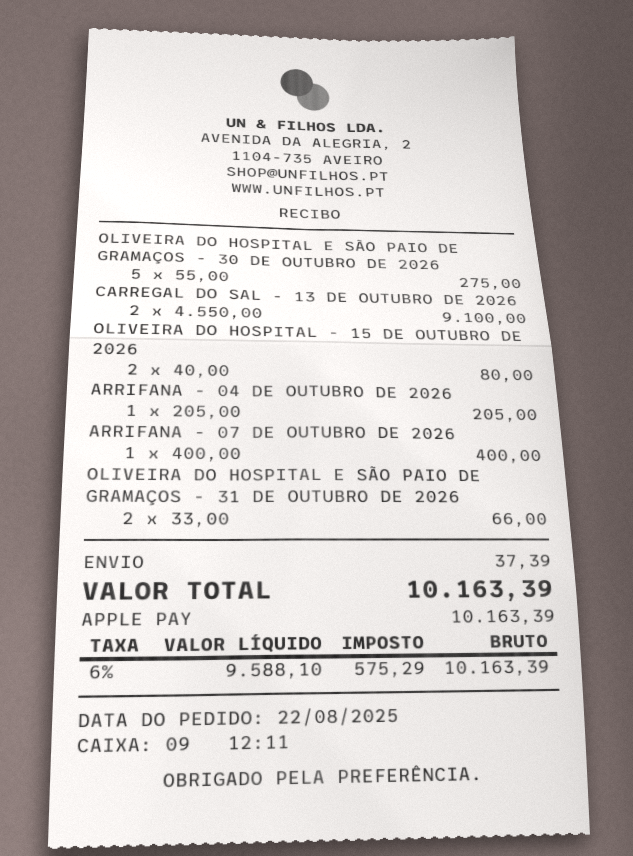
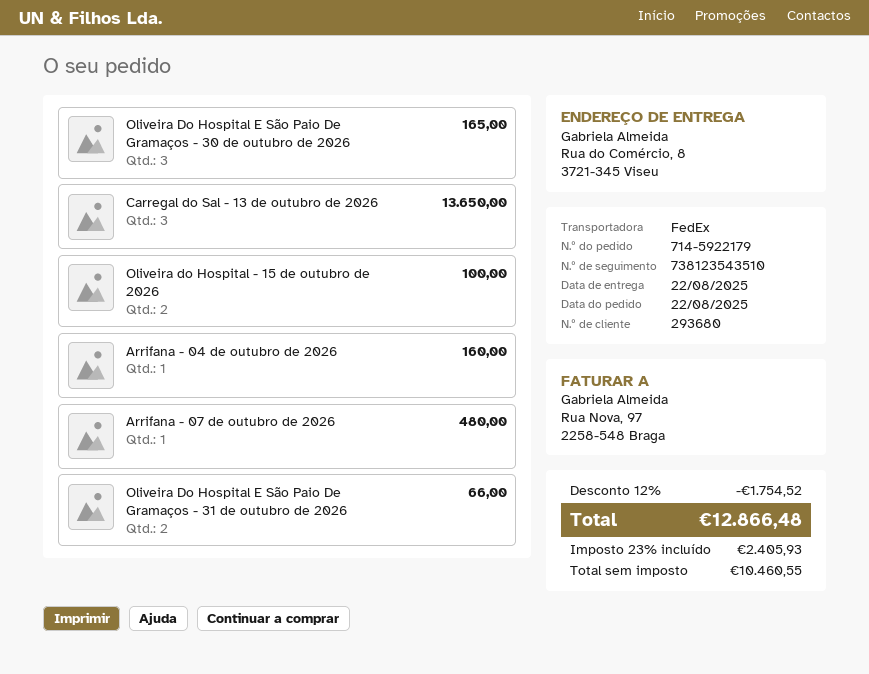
OLIVEIRA DO HOSPITAL E SÃO PAIO DE GRAMAÇOS - 30 DE OUTUBRO DE 2026: 5 for 275.00 -> 3 for 165.00
CARREGAL DO SAL - 13 DE OUTUBRO DE 2026: 2 for 9100.00 -> 3 for 13650.00
OLIVEIRA DO HOSPITAL - 15 DE OUTUBRO DE 2026: 2 for 80.00 -> 2 for 100.00
ARRIFANA - 04 DE OUTUBRO DE 2026: 1 for 205.00 -> 1 for 160.00
ARRIFANA - 07 DE OUTUBRO DE 2026: 1 for 400.00 -> 1 for 480.00
discount: none -> 12% = 1754.52
shipping: 37.39 -> none
net: 9588.10 -> 10460.55
tax: 6% = 575.29 -> 23% = 2405.93
total: 10163.39 -> 12866.48

